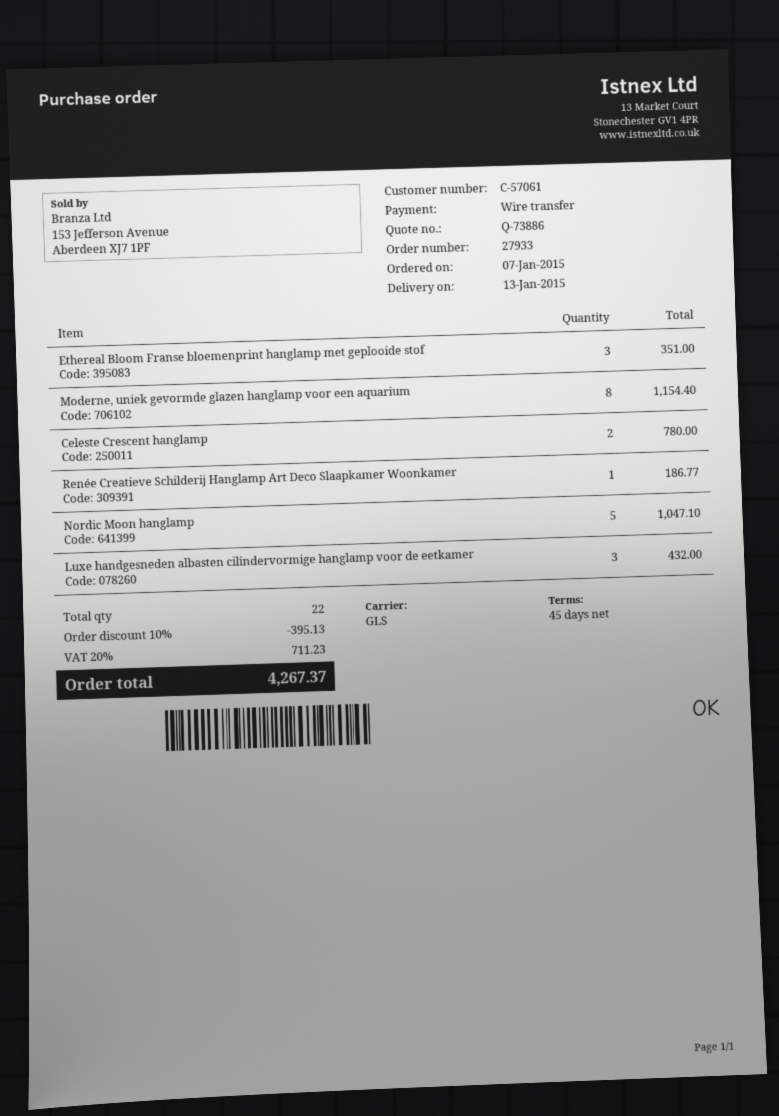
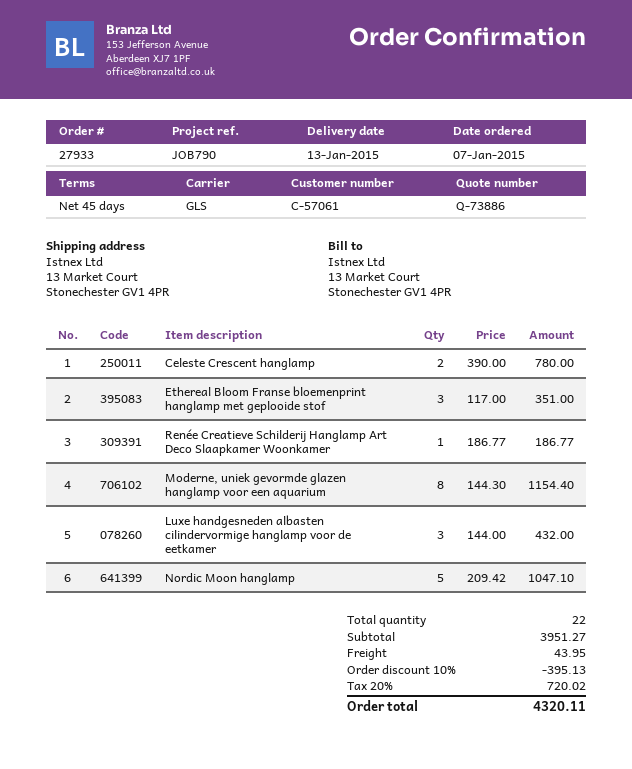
shipping: none -> 43.95
tax: 20% = 711.23 -> 20% = 720.02
total: 4267.37 -> 4320.11

